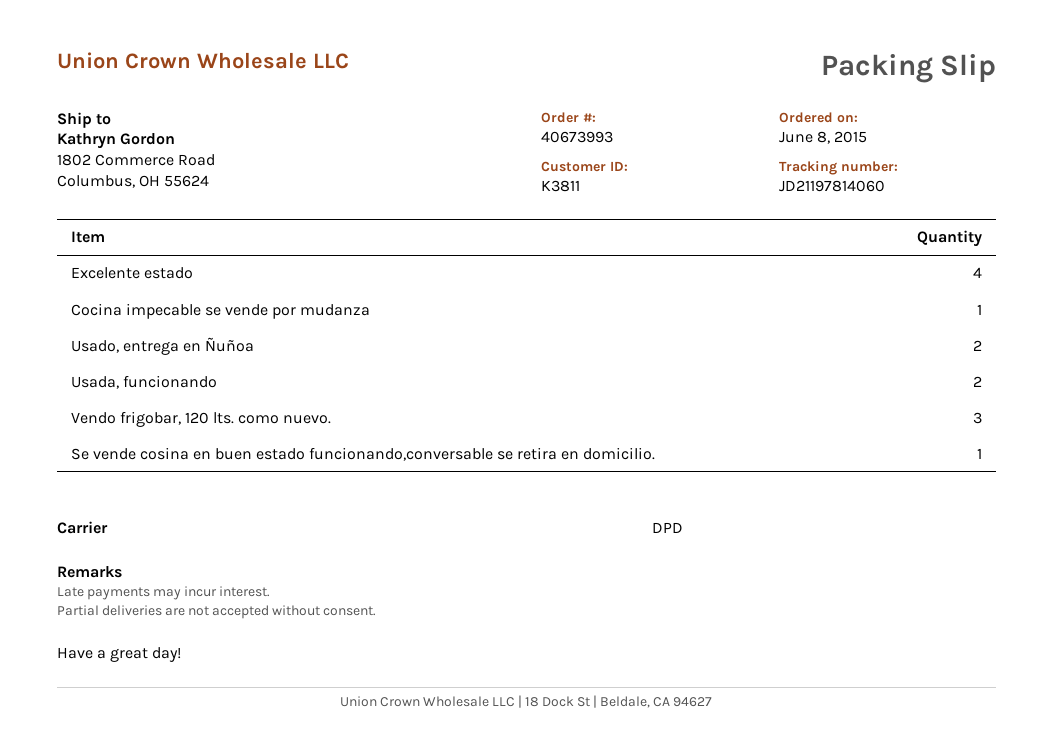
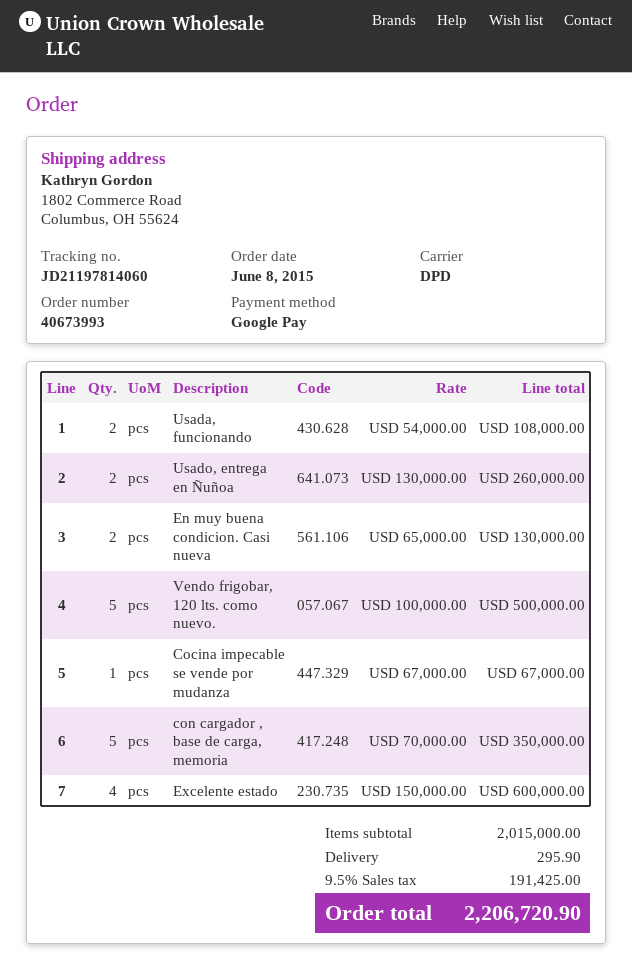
Vendo frigobar, 120 lts. como nuevo.: 3 -> 5
Se vende cosina en buen estado funcionando,conversable se retira en domicilio.: 1 -> none
En muy buena condicion. Casi nueva: none -> 2
con cargador , base de carga, memoria: none -> 5

